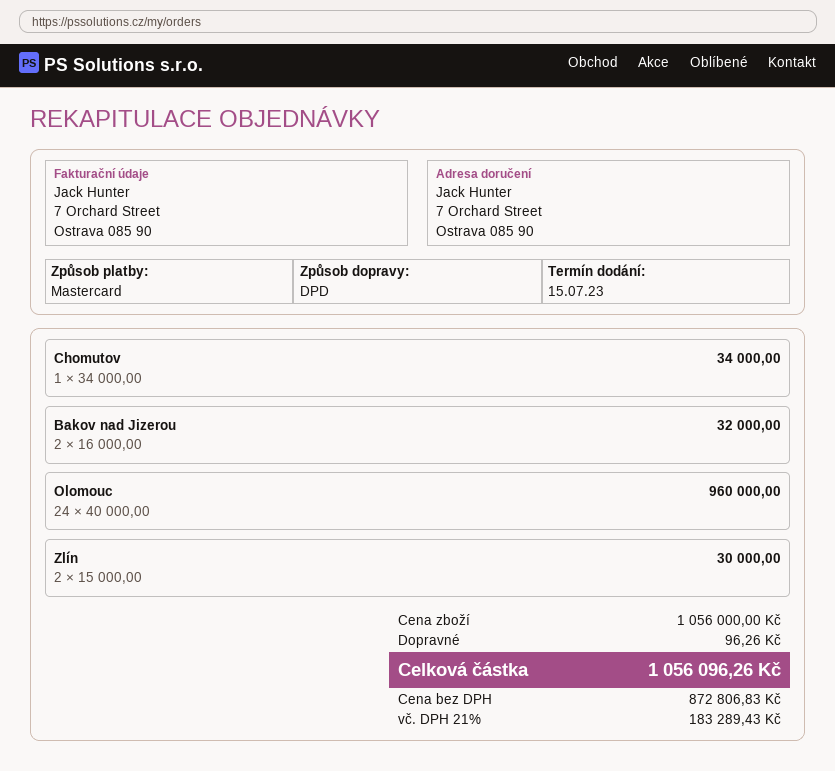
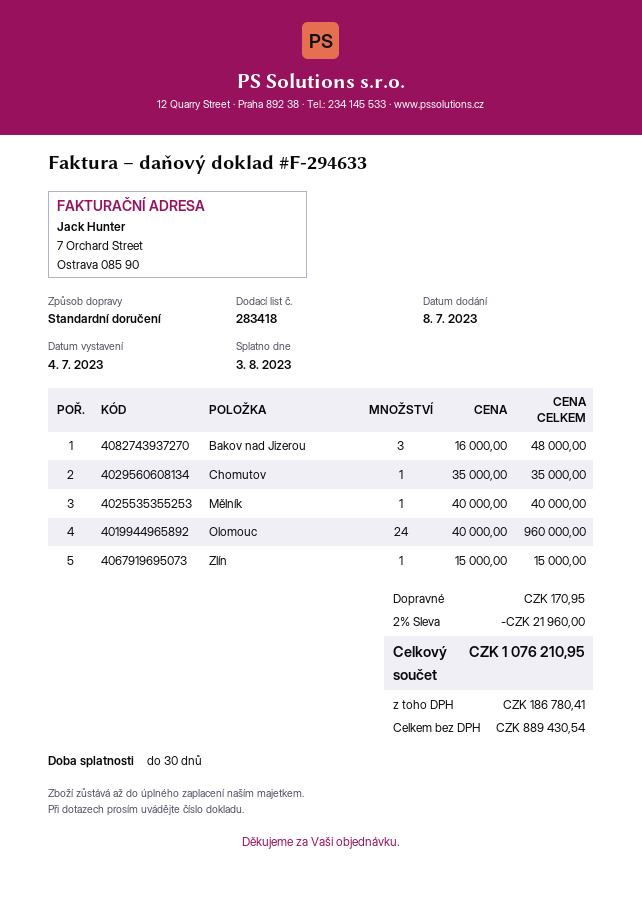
delivery date: 2023-07-15 -> 2023-07-08
shipping method: DPD -> standard
Chomutov: 1 x 34000.00 = 34000.00 -> 1 x 35000.00 = 35000.00
Bakov nad Jizerou: 2 x 16000.00 = 32000.00 -> 3 x 16000.00 = 48000.00
Zlín: 2 x 15000.00 = 30000.00 -> 1 x 15000.00 = 15000.00
Mělník: none -> 1 x 40000.00 = 40000.00
discount: none -> 2% = 21960.00
shipping: 96.26 -> 170.95
net: 872806.83 -> 889430.54
tax: 183289.43 -> 186780.41
total: 1056096.26 -> 1076210.95

